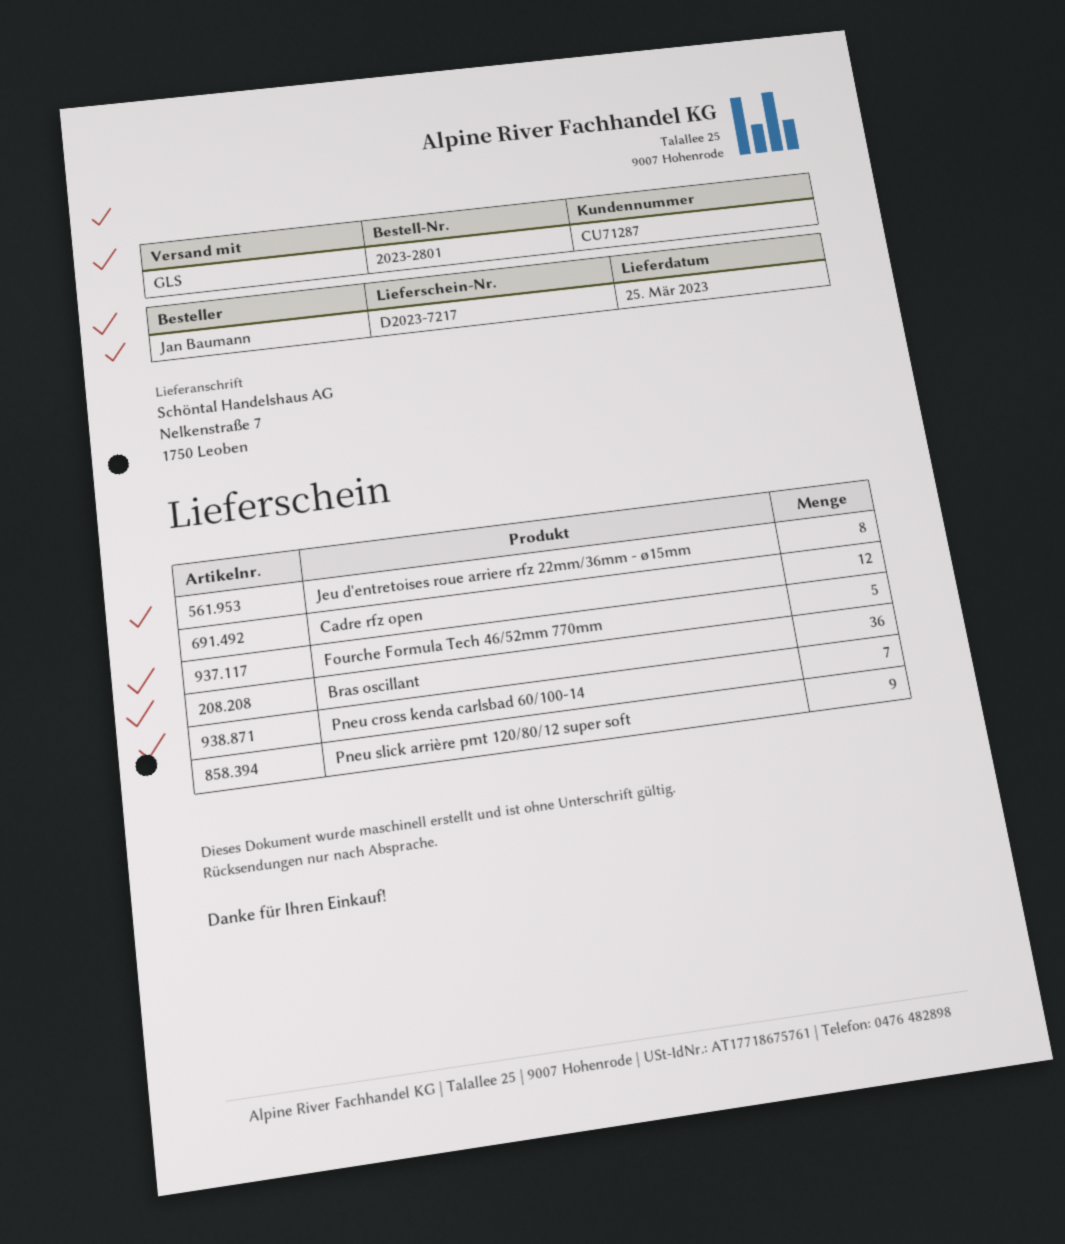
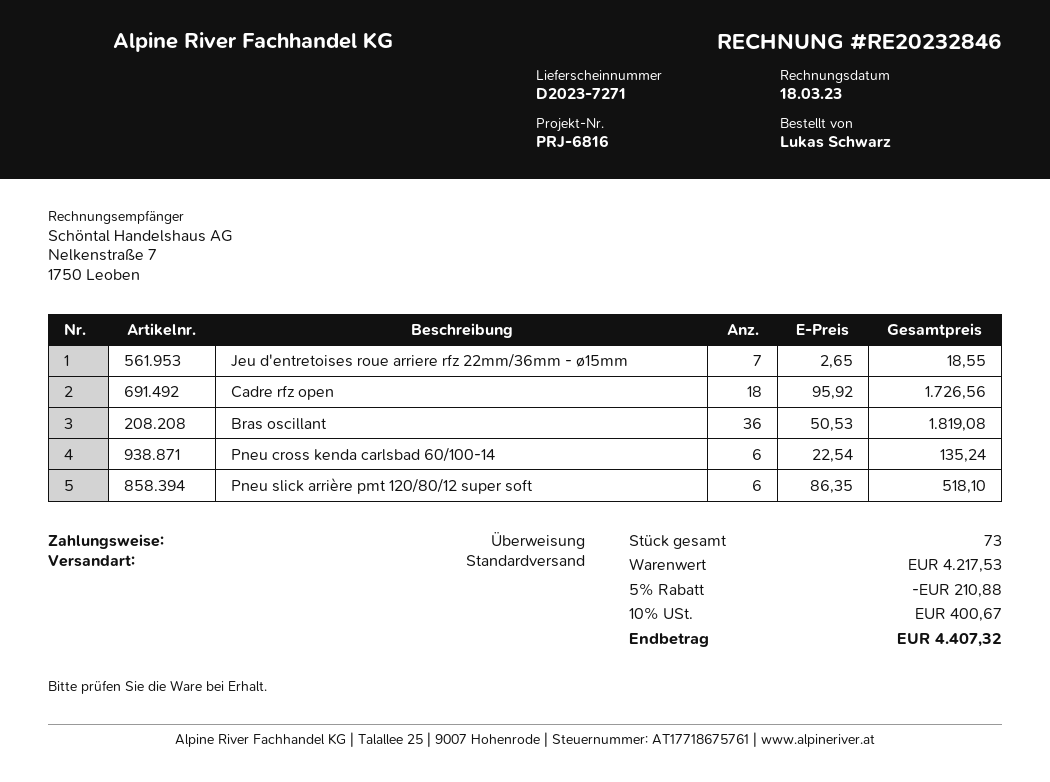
delivery note number: D2023-7217 -> D2023-7271
ordered by: Jan Baumann -> Lukas Schwarz
shipping method: GLS -> standard
Jeu d'entretoises roue arriere rfz 22mm/36mm - ø15mm: 8 -> 7
Cadre rfz open: 12 -> 18
Fourche Formula Tech 46/52mm 770mm: 5 -> none
Pneu cross kenda carlsbad 60/100-14: 7 -> 6
Pneu slick arrière pmt 120/80/12 super soft: 9 -> 6

